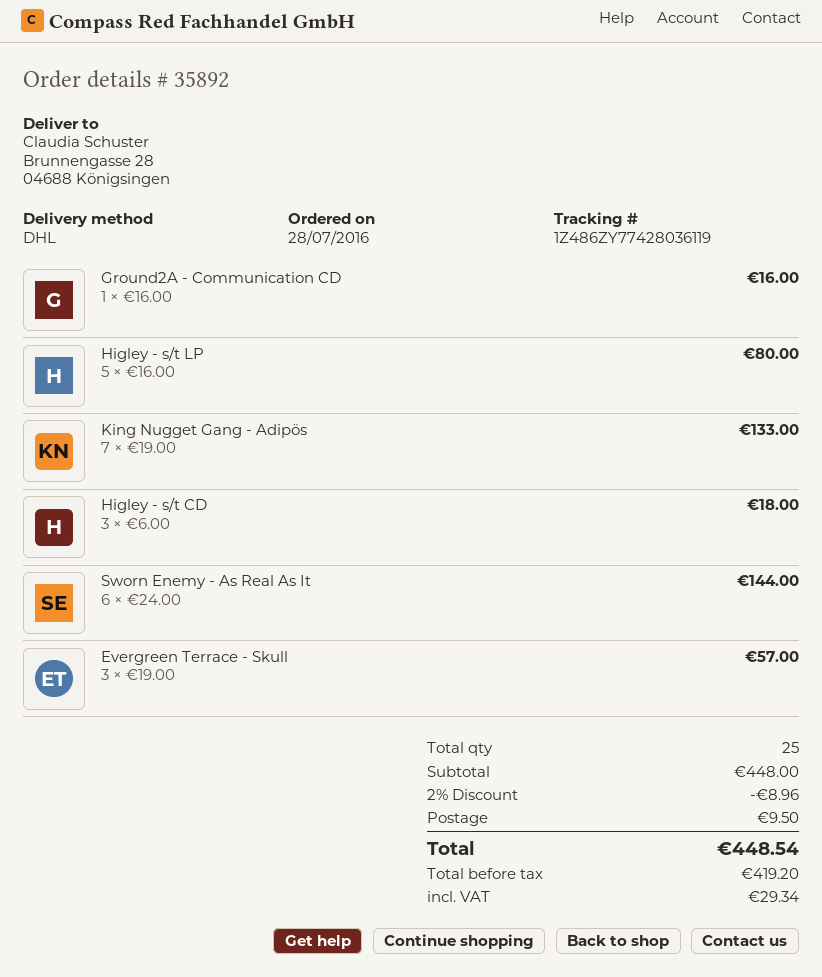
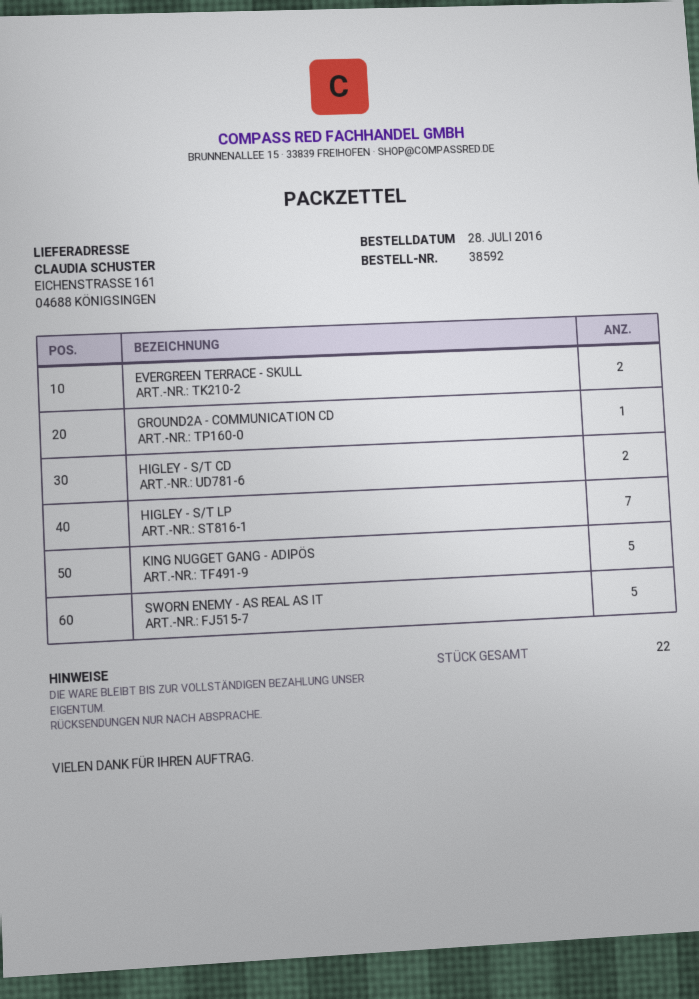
order number: 35892 -> 38592
ship to: Brunnengasse 28, 04688 Königsingen -> EICHENSTRASSE 161, 04688 KÖNIGSINGEN
Higley - s/t LP: 5 -> 7
King Nugget Gang - Adipös: 7 -> 5
Higley - s/t CD: 3 -> 2
Sworn Enemy - As Real As It: 6 -> 5
Evergreen Terrace - Skull: 3 -> 2
total quantity: 25 -> 22

